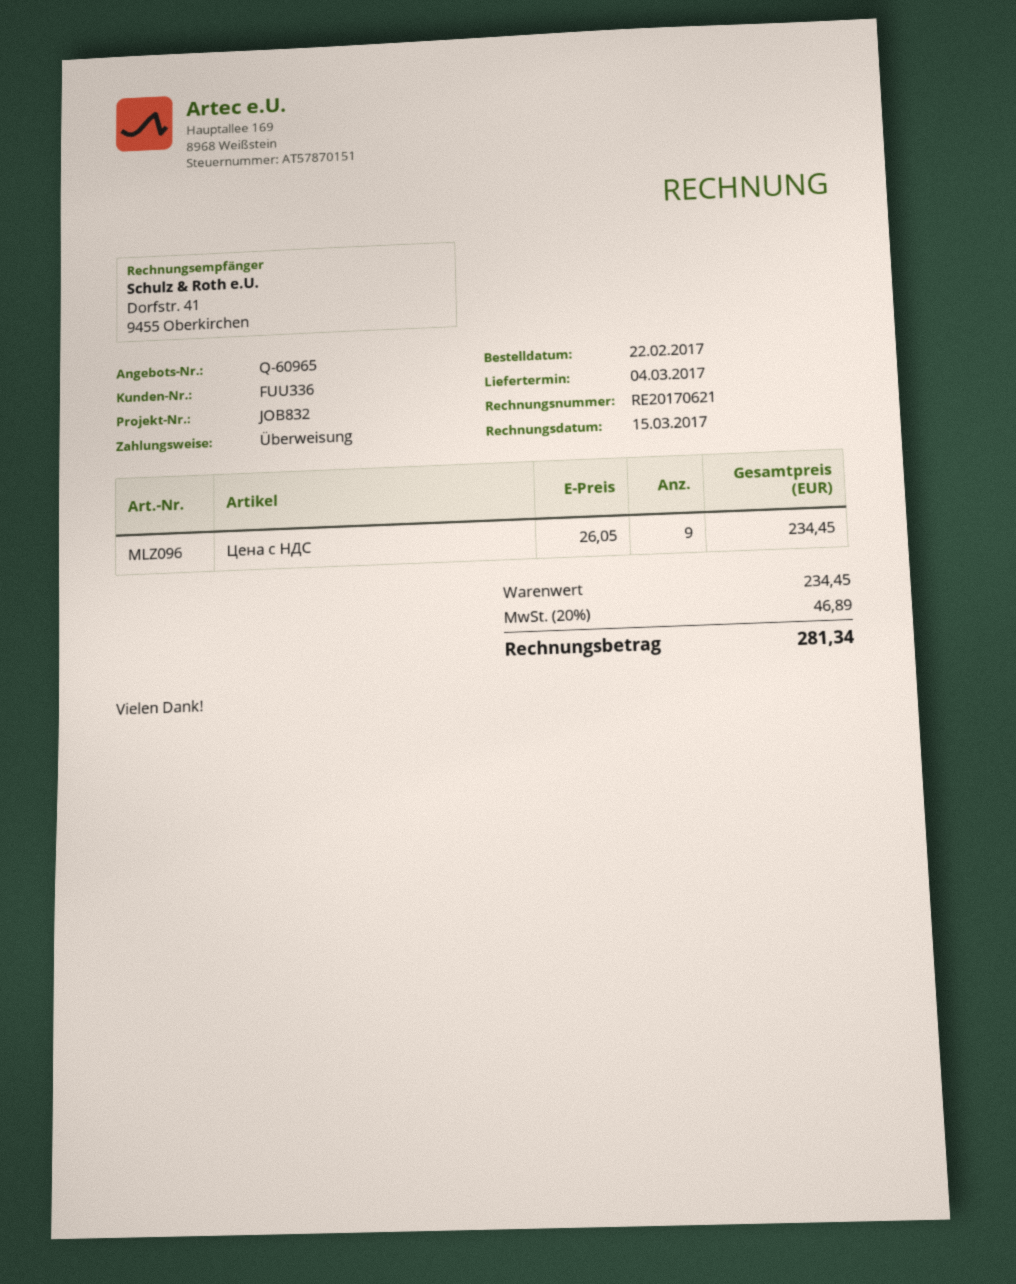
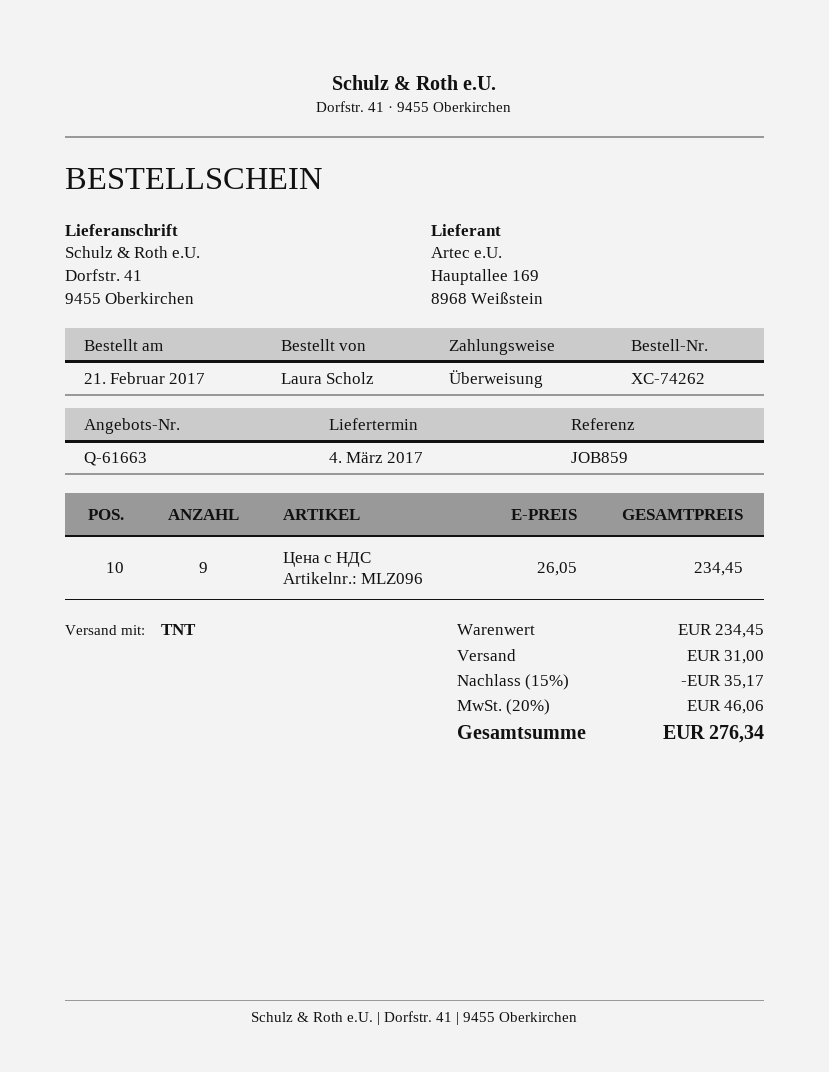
quote number: Q-60965 -> Q-61663
order date: 2017-02-22 -> 2017-02-21
reference: JOB832 -> JOB859
discount: none -> 15% = 35.17
shipping: none -> 31.00
tax: 20% = 46.89 -> 20% = 46.06
total: 281.34 -> 276.34

